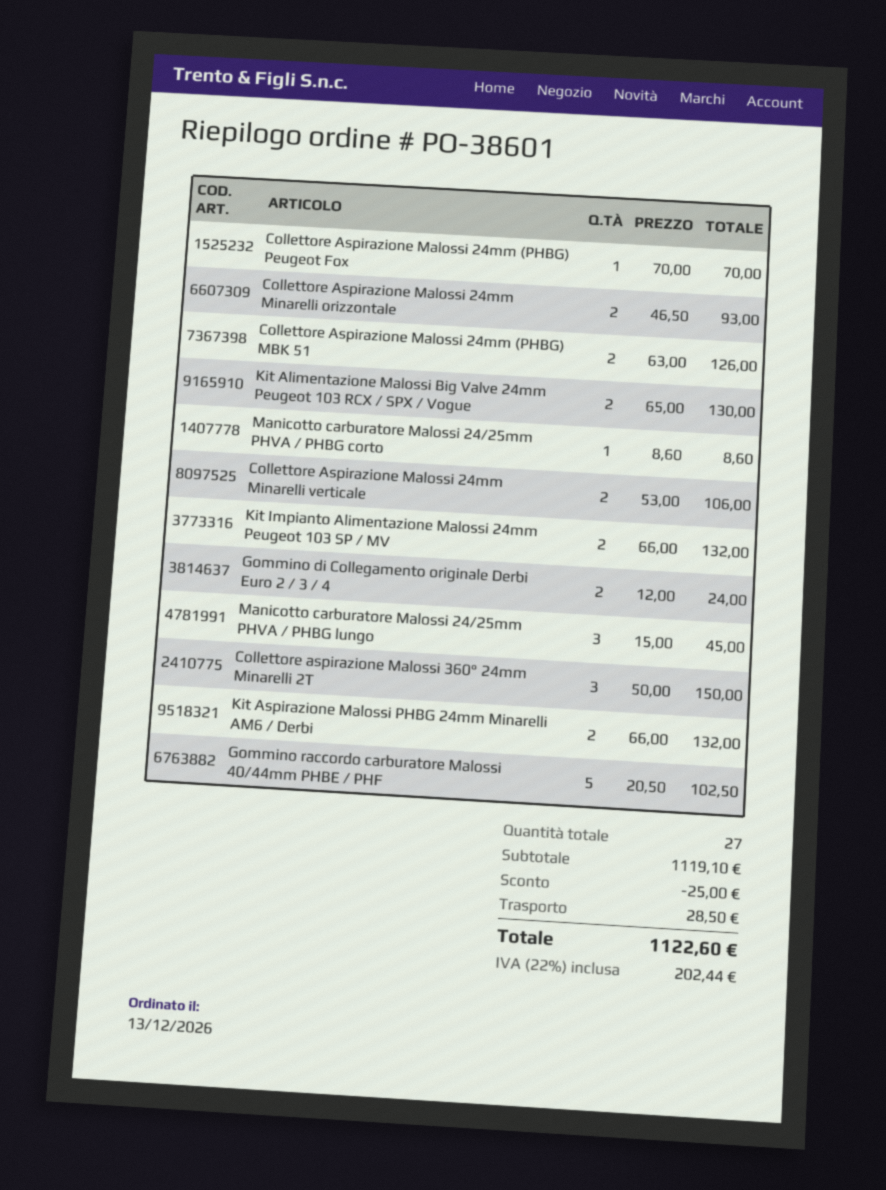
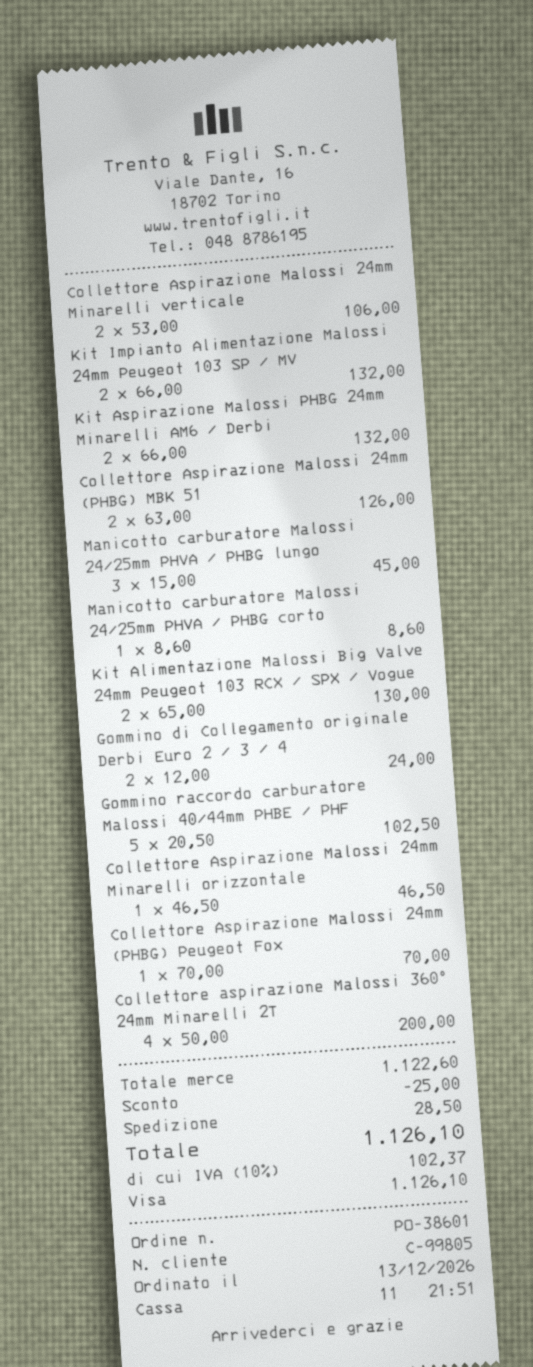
Collettore Aspirazione Malossi 24mm Minarelli orizzontale: 2 x 46.50 = 93.00 -> 1 x 46.50 = 46.50
Collettore aspirazione Malossi 360° 24mm Minarelli 2T: 3 x 50.00 = 150.00 -> 4 x 50.00 = 200.00
subtotal: 1119.10 -> 1122.60
tax: 22% = 202.44 -> 10% = 102.37
total: 1122.60 -> 1126.10

